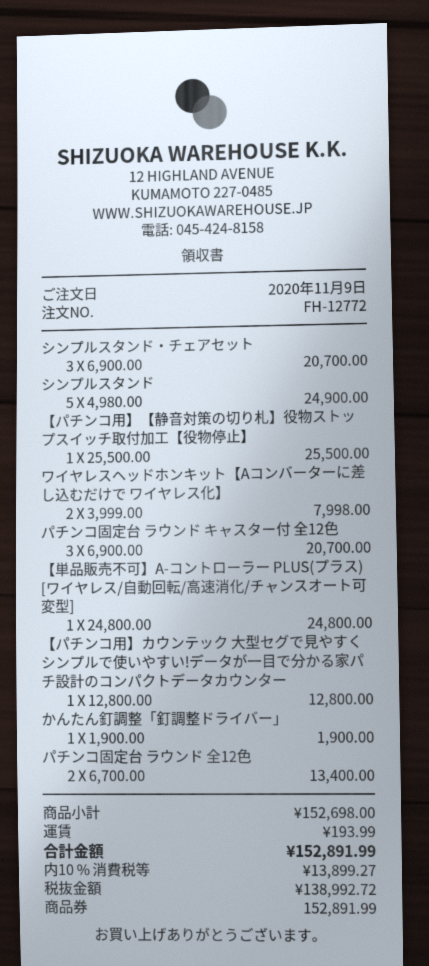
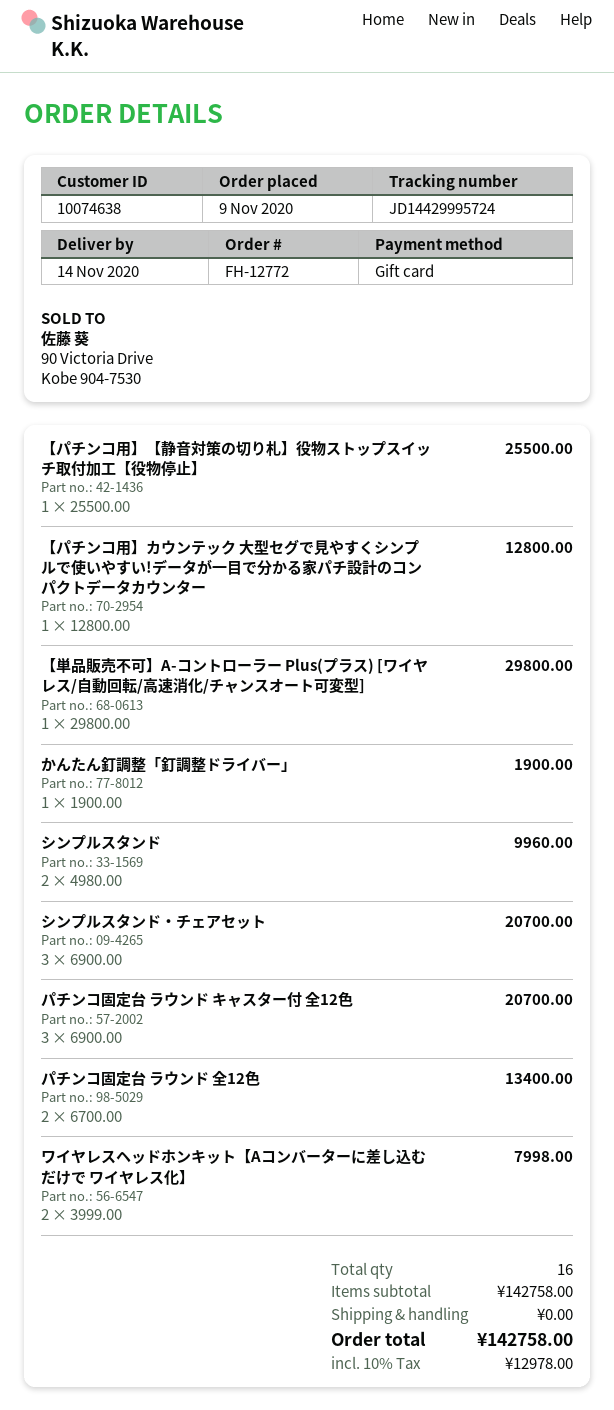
シンプルスタンド: 5 x 4980.00 = 24900.00 -> 2 x 4980.00 = 9960.00
【単品販売不可】A-コントローラー PLUS(プラス) [ワイヤレス/自動回転/高速消化/チャンスオート可変型]: 1 x 24800.00 = 24800.00 -> 1 x 29800.00 = 29800.00
subtotal: 152698.00 -> 142758.00
shipping: 193.99 -> 0.00
tax: 10% = 13899.27 -> 10% = 12978.00
total: 152891.99 -> 142758.00

